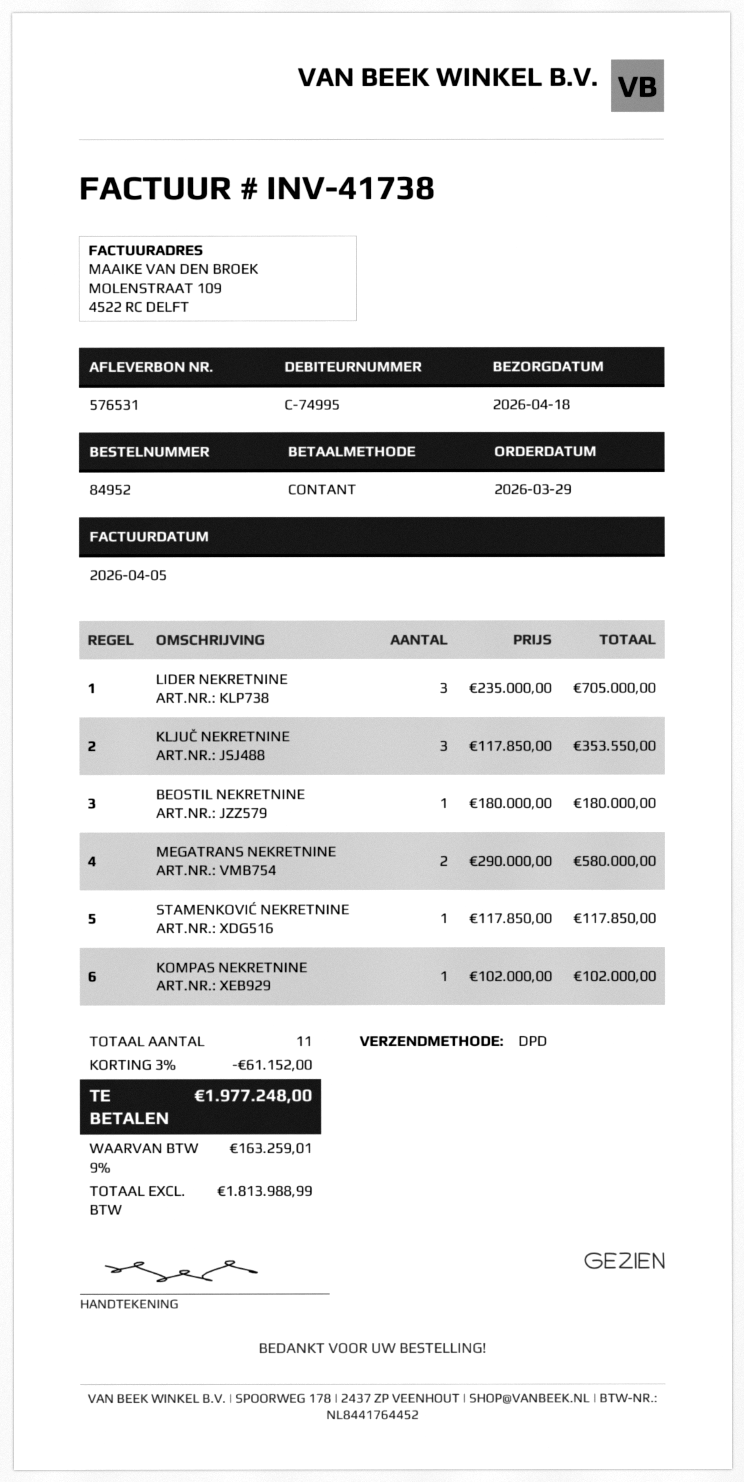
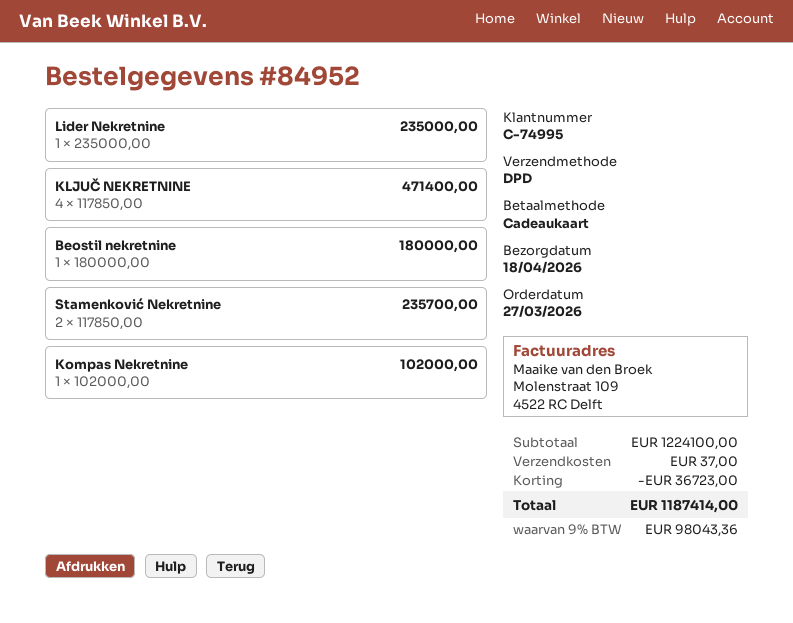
order date: 2026-03-29 -> 2026-03-27
payment method: cash -> gift card
LIDER NEKRETNINE: 3 x 235000.00 = 705000.00 -> 1 x 235000.00 = 235000.00
KLJUČ NEKRETNINE: 3 x 117850.00 = 353550.00 -> 4 x 117850.00 = 471400.00
MEGATRANS NEKRETNINE: 2 x 290000.00 = 580000.00 -> none
STAMENKOVIĆ NEKRETNINE: 1 x 117850.00 = 117850.00 -> 2 x 117850.00 = 235700.00
discount: 61152.00 -> 36723.00
shipping: none -> 37.00
tax: 9% = 163259.01 -> 9% = 98043.36
total: 1977248.00 -> 1187414.00

